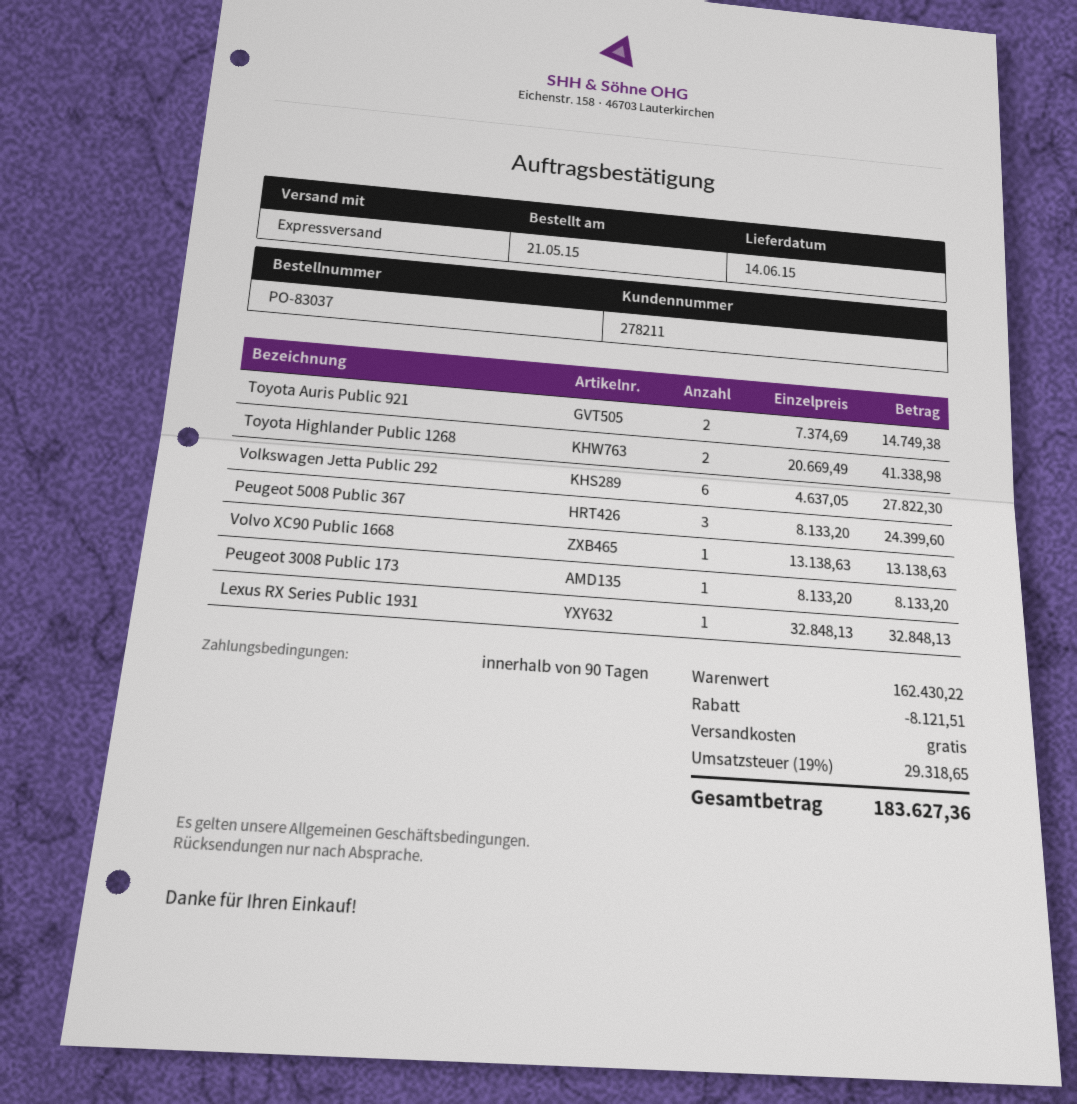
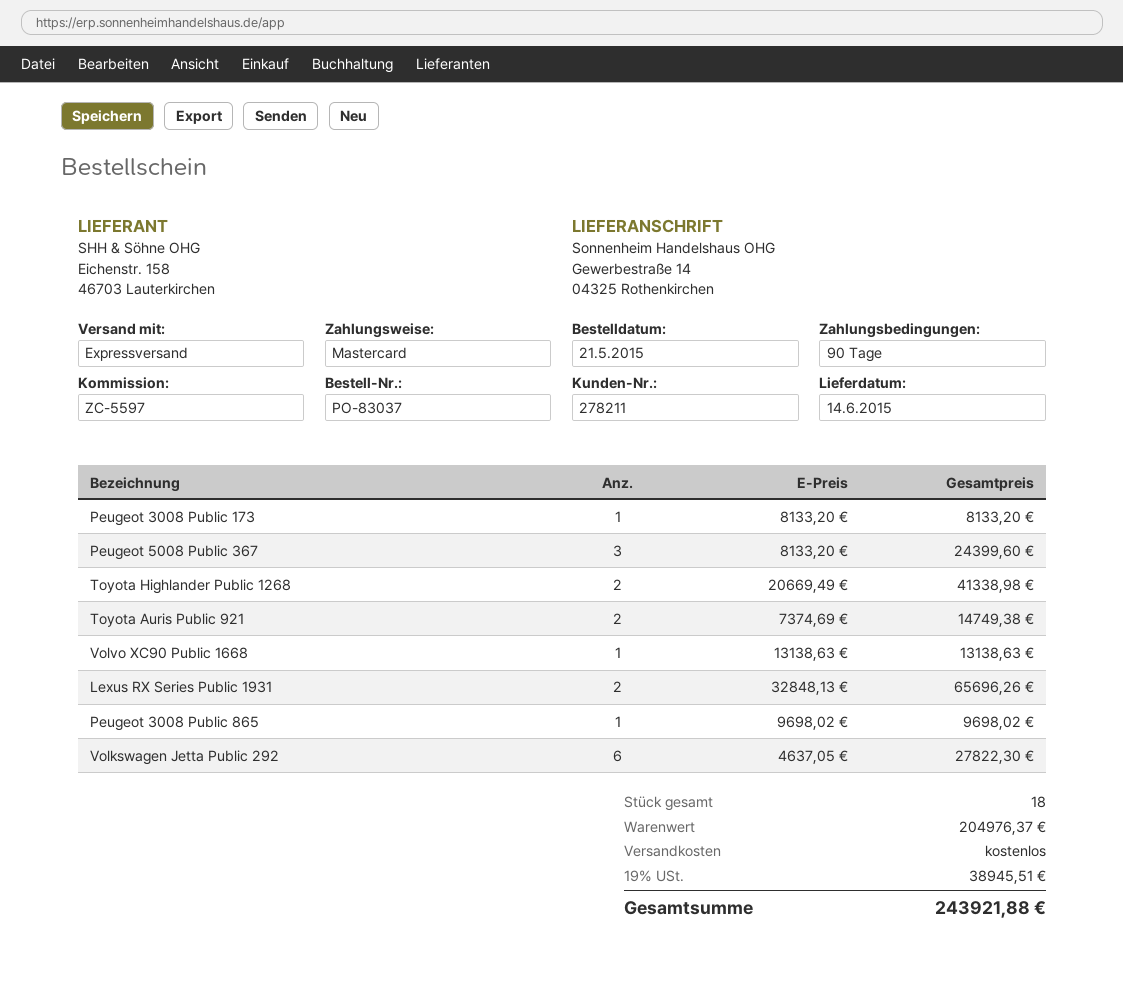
Lexus RX Series Public 1931: 1 x 32848.13 = 32848.13 -> 2 x 32848.13 = 65696.26
Peugeot 3008 Public 865: none -> 1 x 9698.02 = 9698.02
subtotal: 162430.22 -> 204976.37
discount: 8121.51 -> none
tax: 19% = 29318.65 -> 19% = 38945.51
total: 183627.36 -> 243921.88

